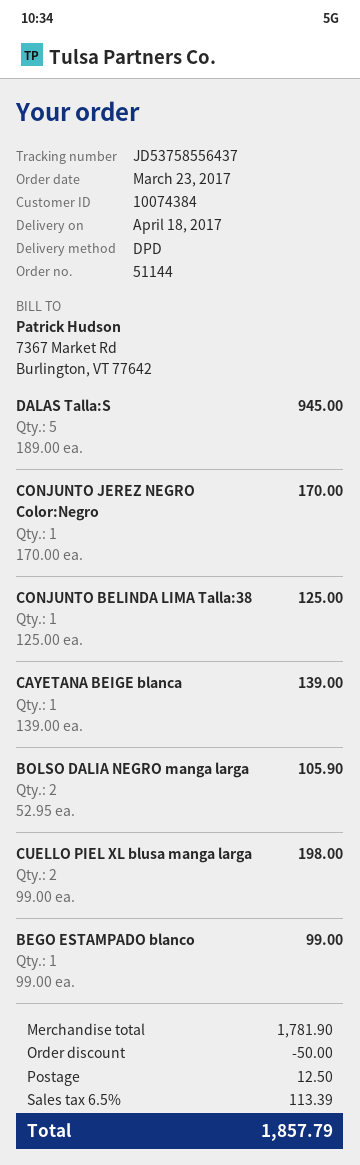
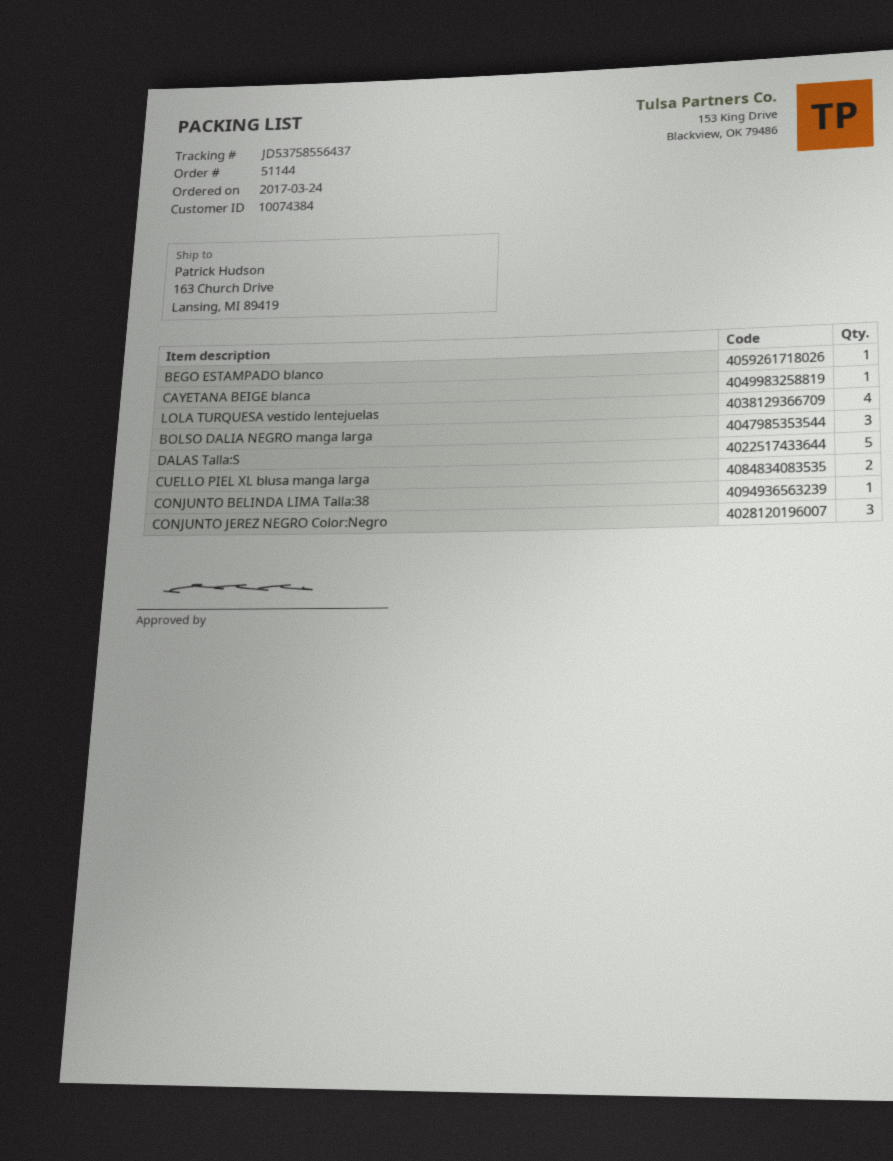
order date: 2017-03-23 -> 2017-03-24
CONJUNTO JEREZ NEGRO Color:Negro: 1 -> 3
BOLSO DALIA NEGRO manga larga: 2 -> 3
LOLA TURQUESA vestido lentejuelas: none -> 4

